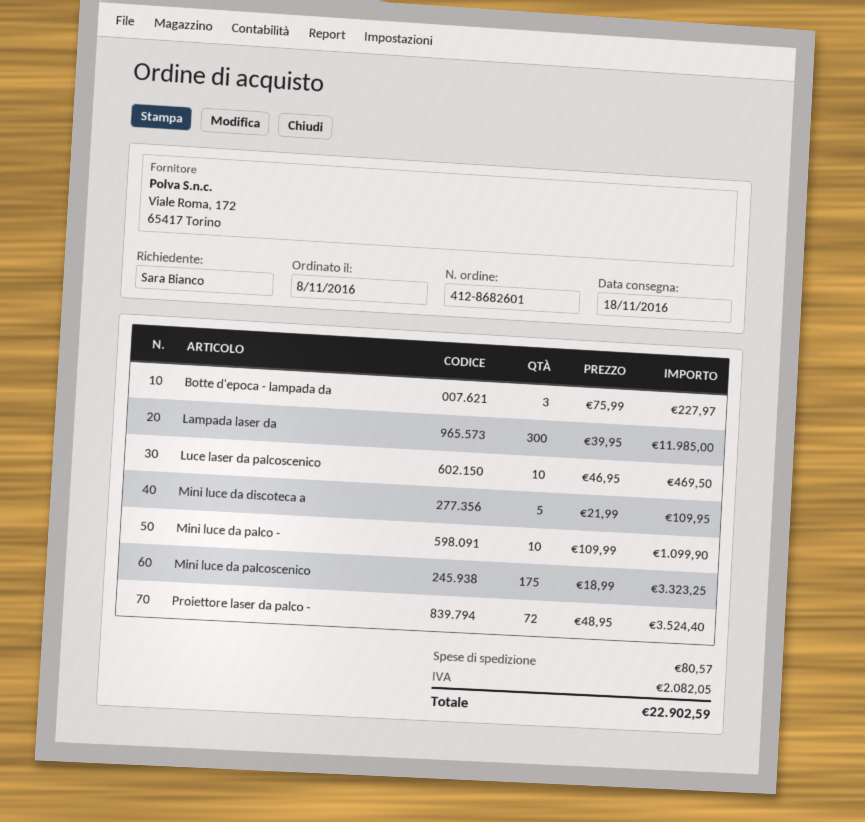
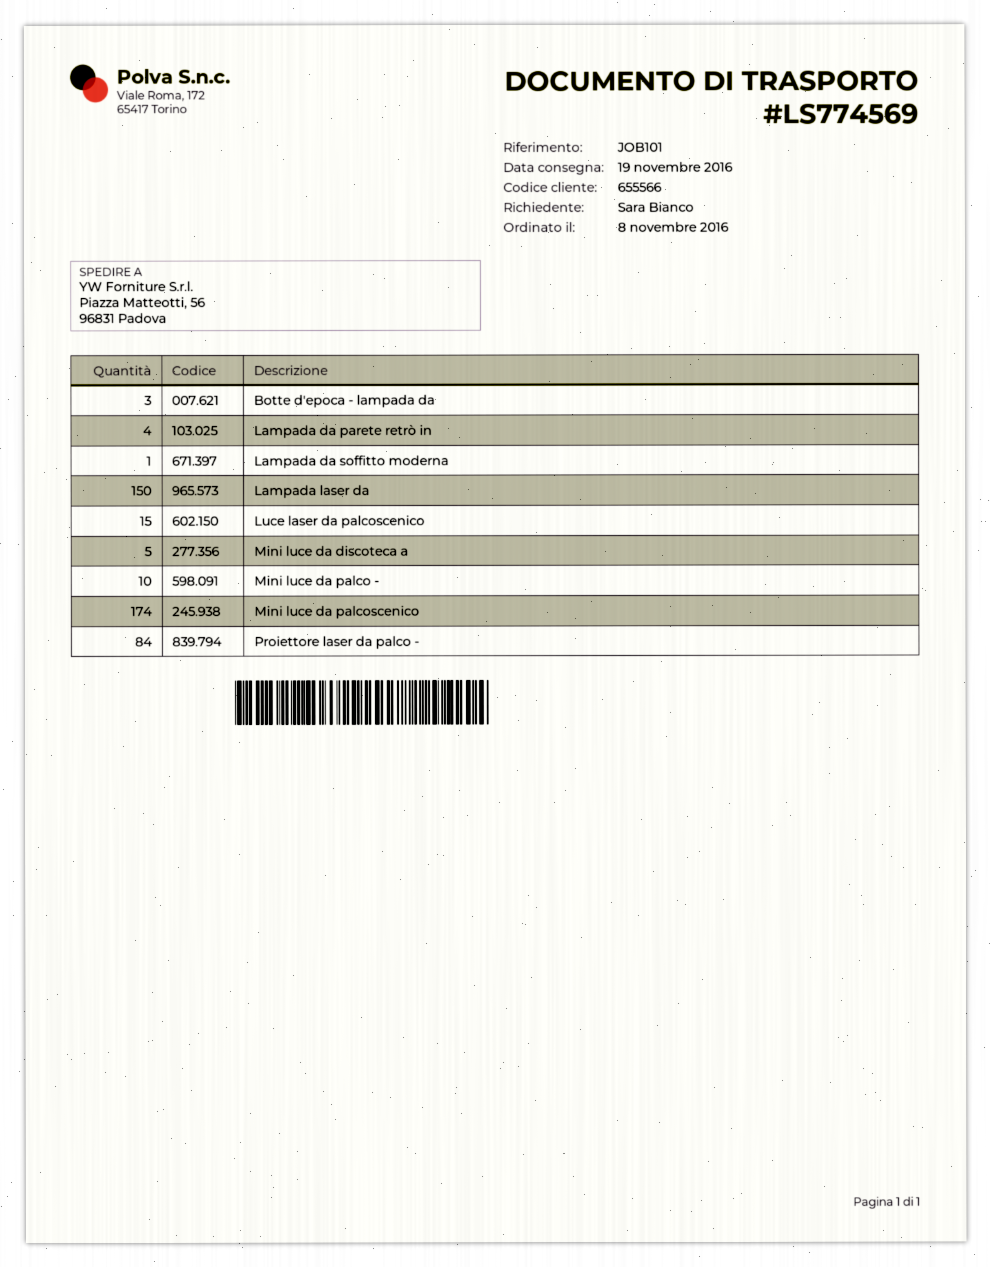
delivery date: 2016-11-18 -> 2016-11-19
Lampada laser da: 300 -> 150
Luce laser da palcoscenico: 10 -> 15
Mini luce da palcoscenico: 175 -> 174
Proiettore laser da palco -: 72 -> 84
Lampada da parete retrò in: none -> 4
Lampada da soffitto moderna: none -> 1

